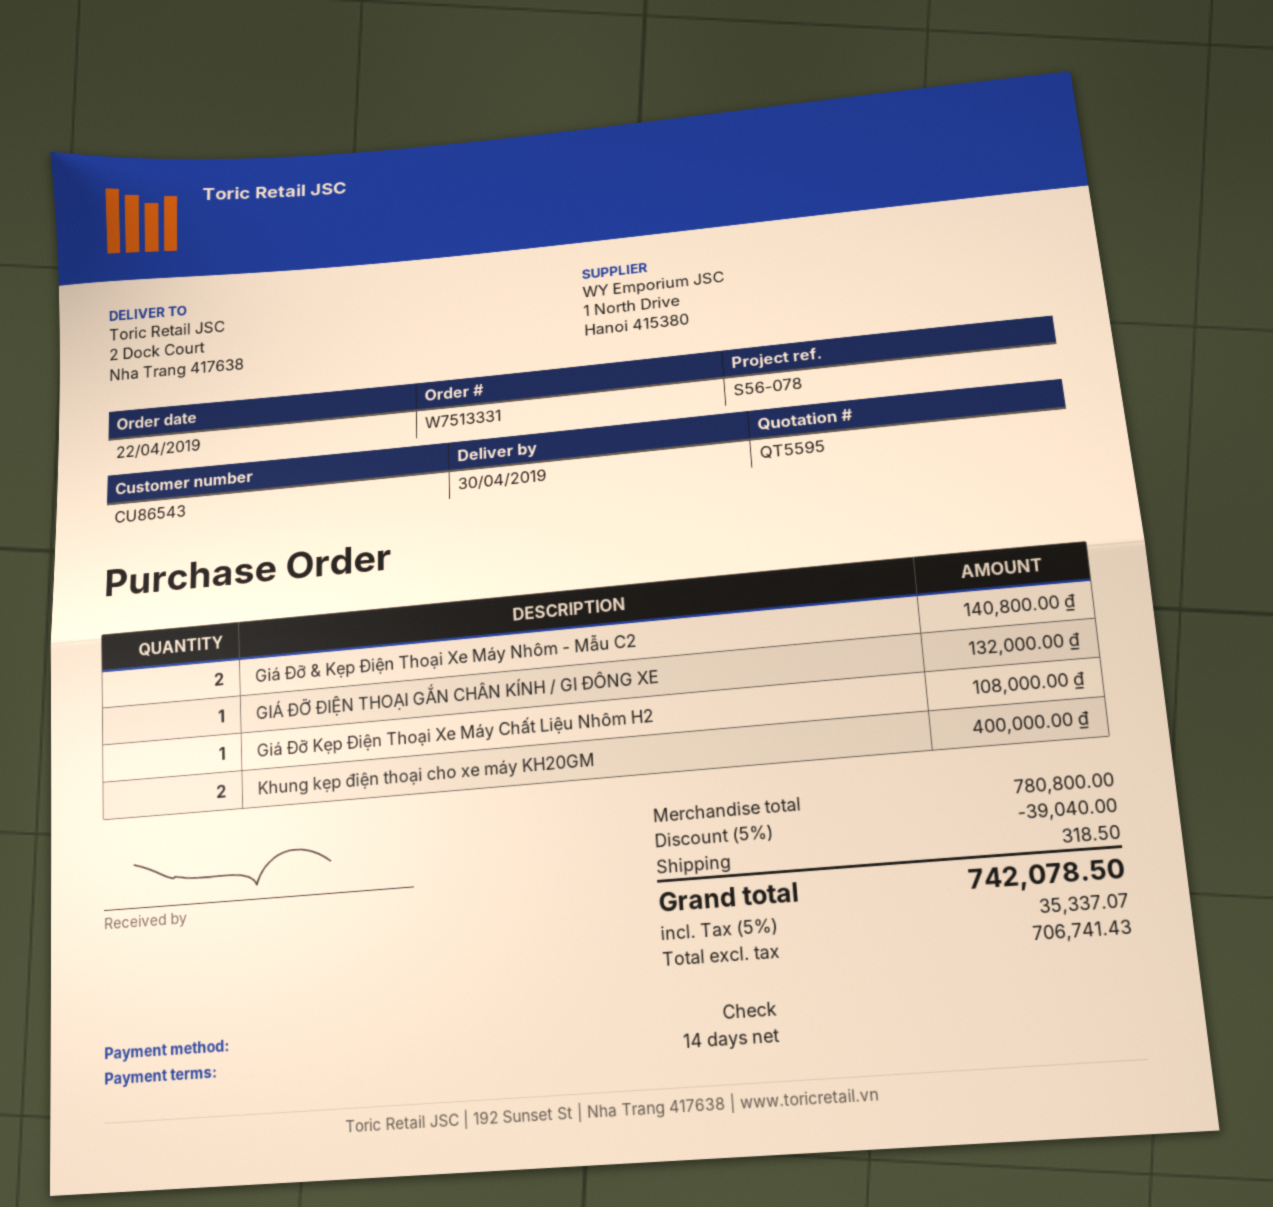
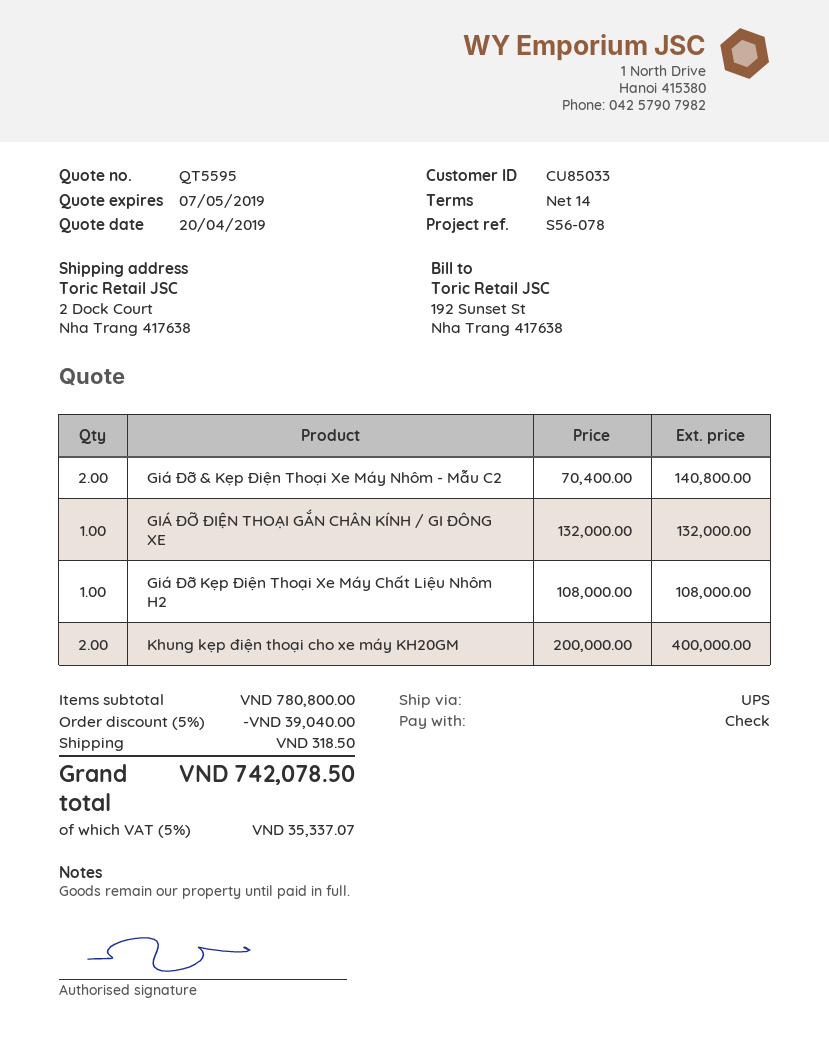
customer number: CU86543 -> CU85033

